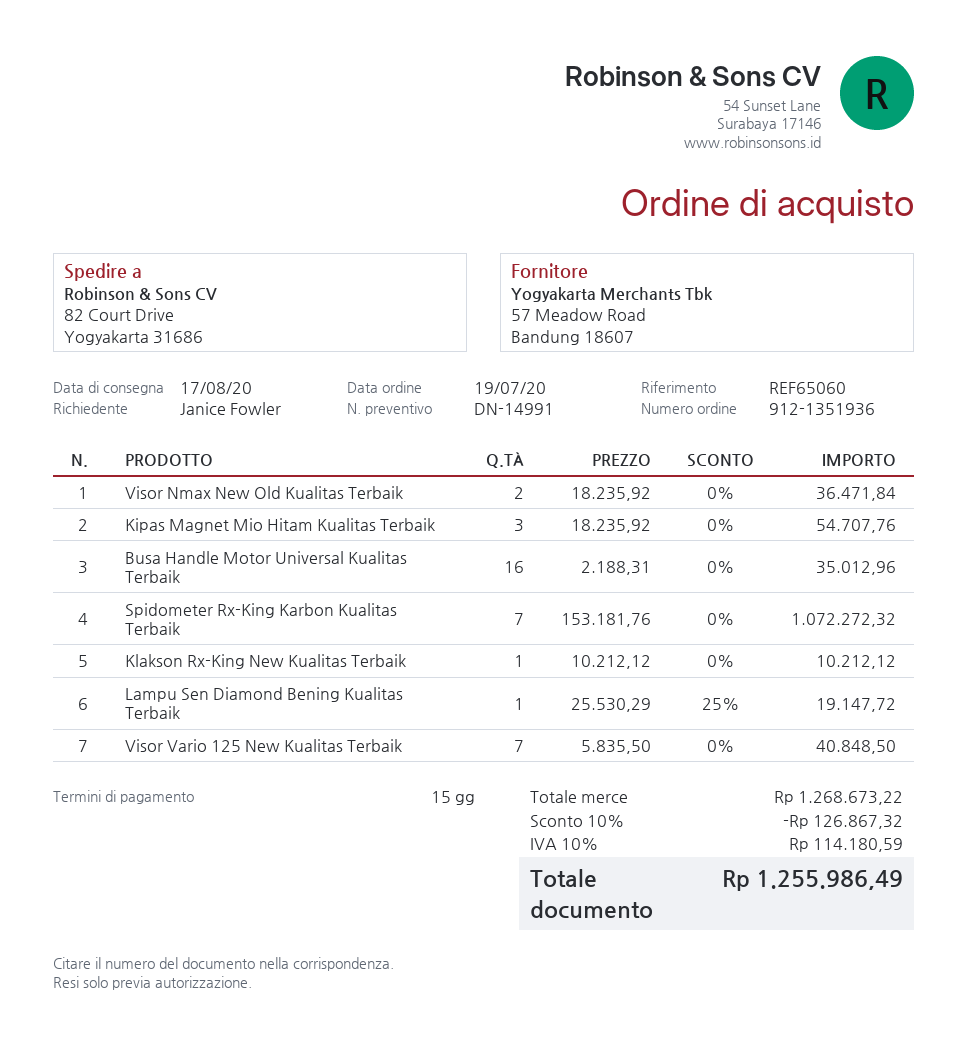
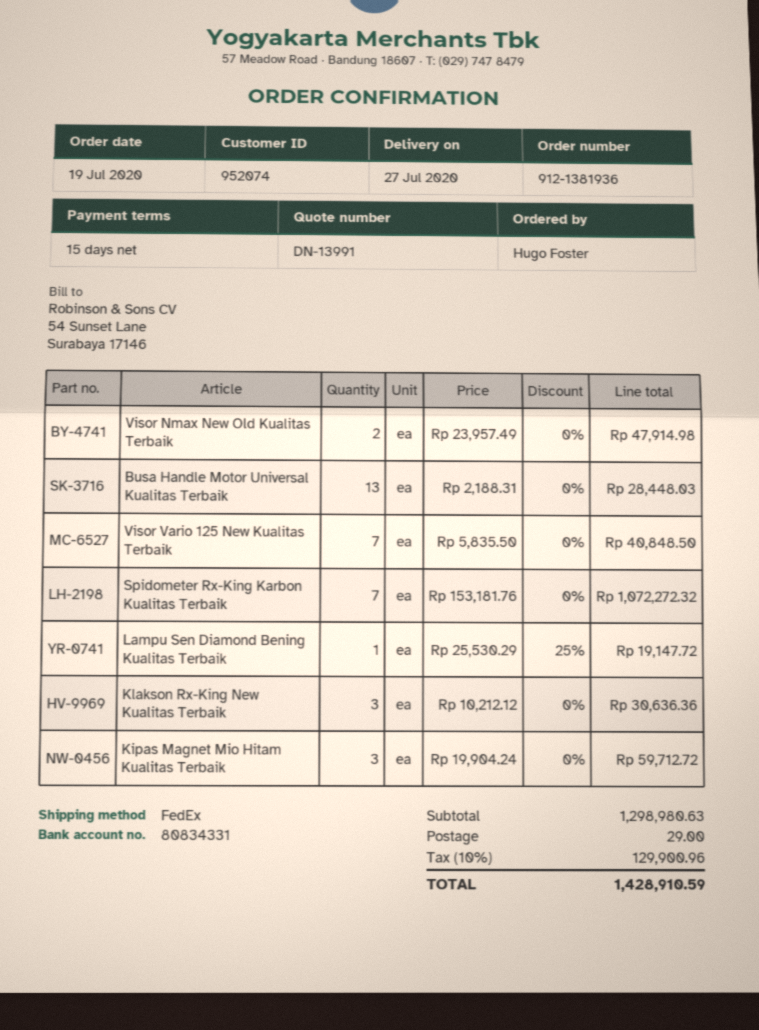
quote number: DN-14991 -> DN-13991
order number: 912-1351936 -> 912-1381936
delivery date: 2020-08-17 -> 2020-07-27
ordered by: Janice Fowler -> Hugo Foster
Visor Nmax New Old Kualitas Terbaik: 2 x 18235.92 = 36471.84 -> 2 x 23957.49 = 47914.98
Kipas Magnet Mio Hitam Kualitas Terbaik: 3 x 18235.92 = 54707.76 -> 3 x 19904.24 = 59712.72
Busa Handle Motor Universal Kualitas Terbaik: 16 x 2188.31 = 35012.96 -> 13 x 2188.31 = 28448.03
Klakson Rx-King New Kualitas Terbaik: 1 x 10212.12 = 10212.12 -> 3 x 10212.12 = 30636.36
subtotal: 1268673.22 -> 1298980.63
discount: 10% = 126867.32 -> none
shipping: none -> 29.00
tax: 10% = 114180.59 -> 10% = 129900.96
total: 1255986.49 -> 1428910.59

